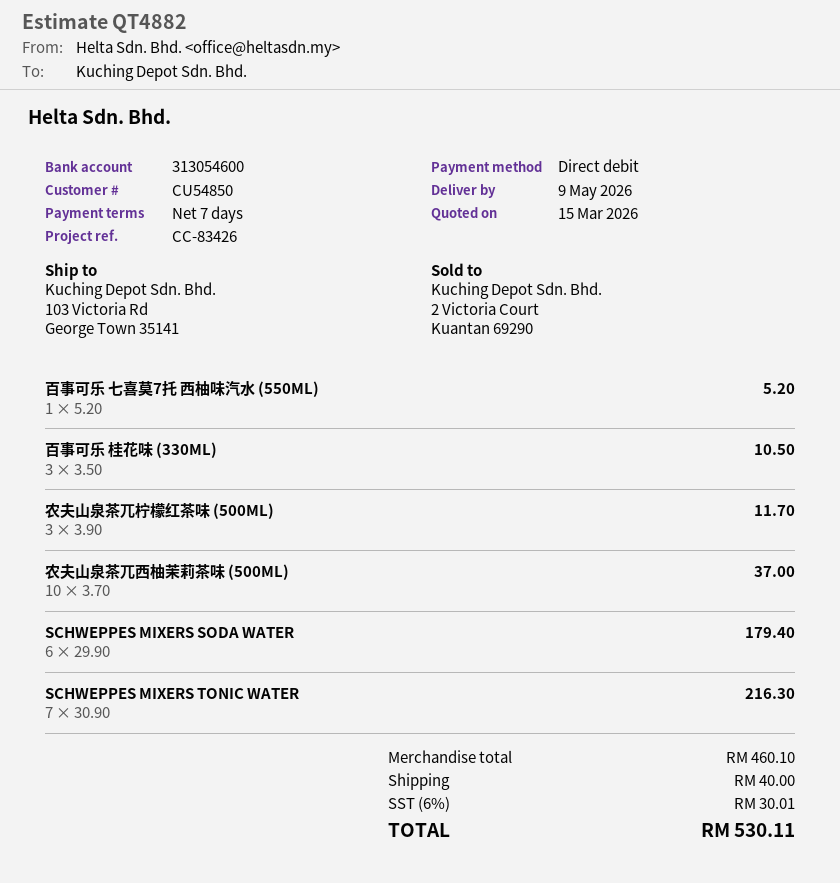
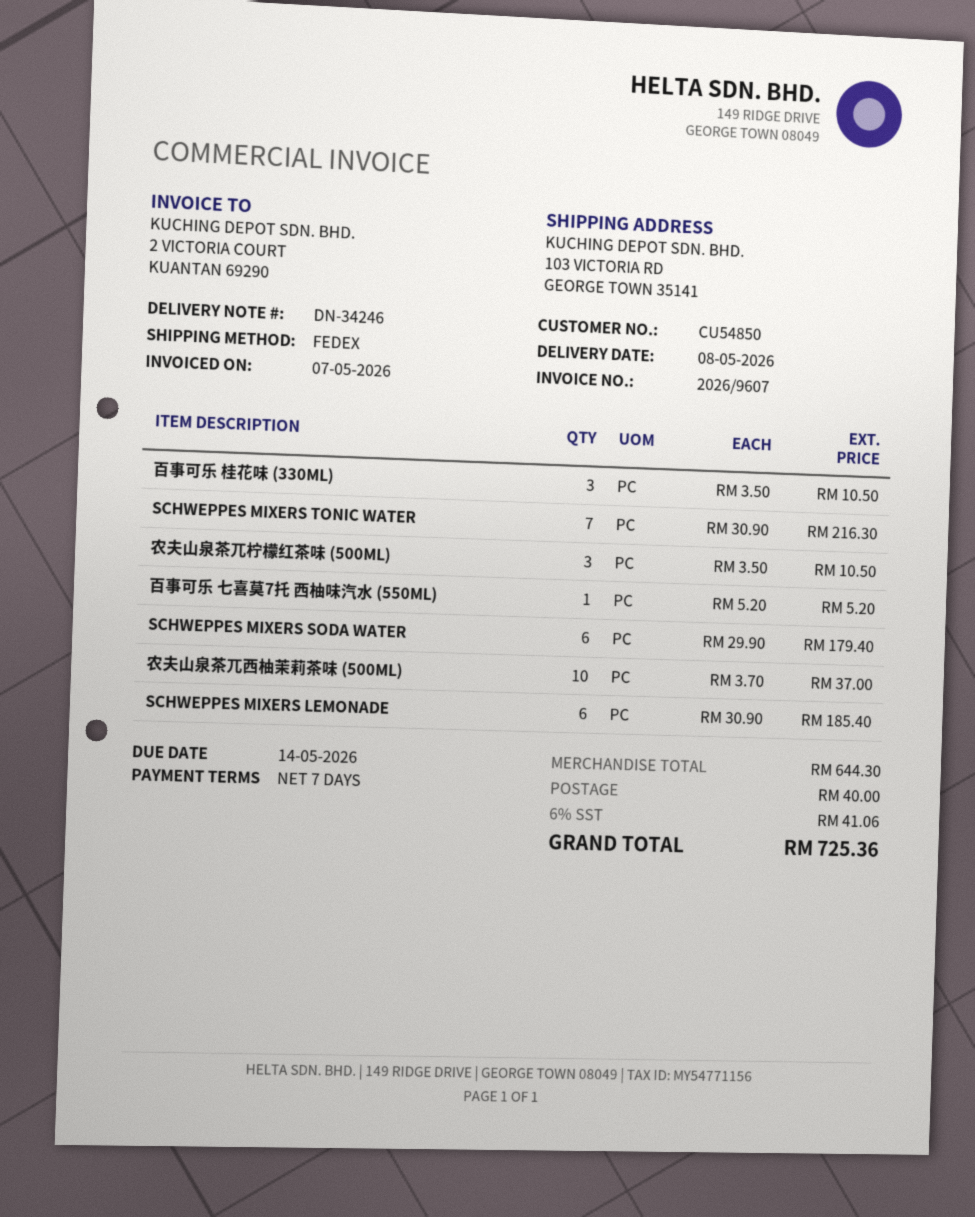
delivery date: 2026-05-09 -> 2026-05-08
农夫山泉茶兀柠檬红茶味 (500ML): 3 x 3.90 = 11.70 -> 3 x 3.50 = 10.50
SCHWEPPES MIXERS LEMONADE: none -> 6 x 30.90 = 185.40
subtotal: 460.10 -> 644.30
tax: 6% = 30.01 -> 6% = 41.06
total: 530.11 -> 725.36

